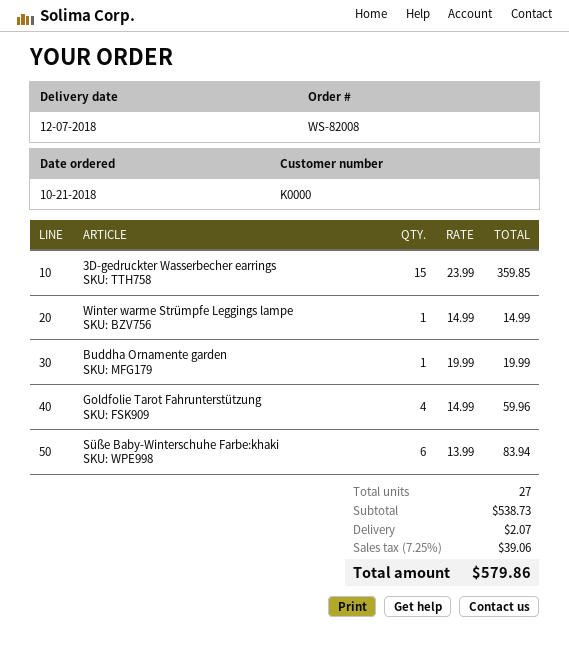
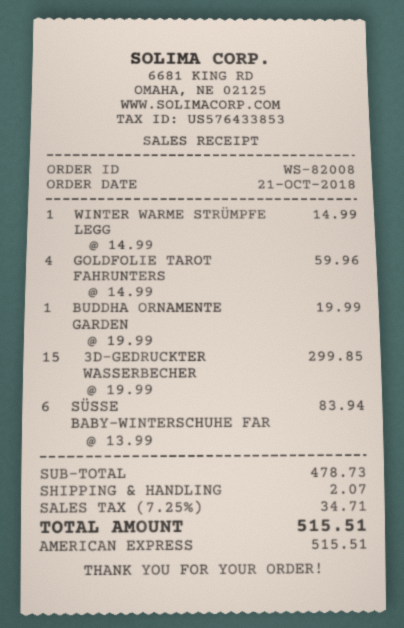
3D-gedruckter Wasserbecher earrings: 15 x 23.99 = 359.85 -> 15 x 19.99 = 299.85
subtotal: 538.73 -> 478.73
tax: 7.25% = 39.06 -> 7.25% = 34.71
total: 579.86 -> 515.51

